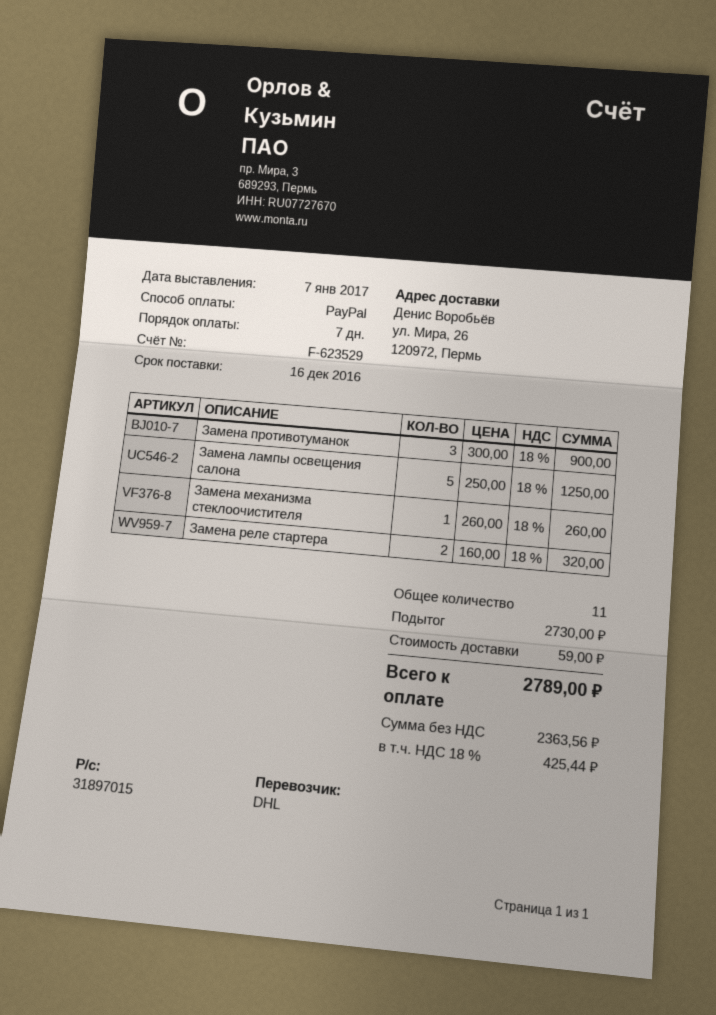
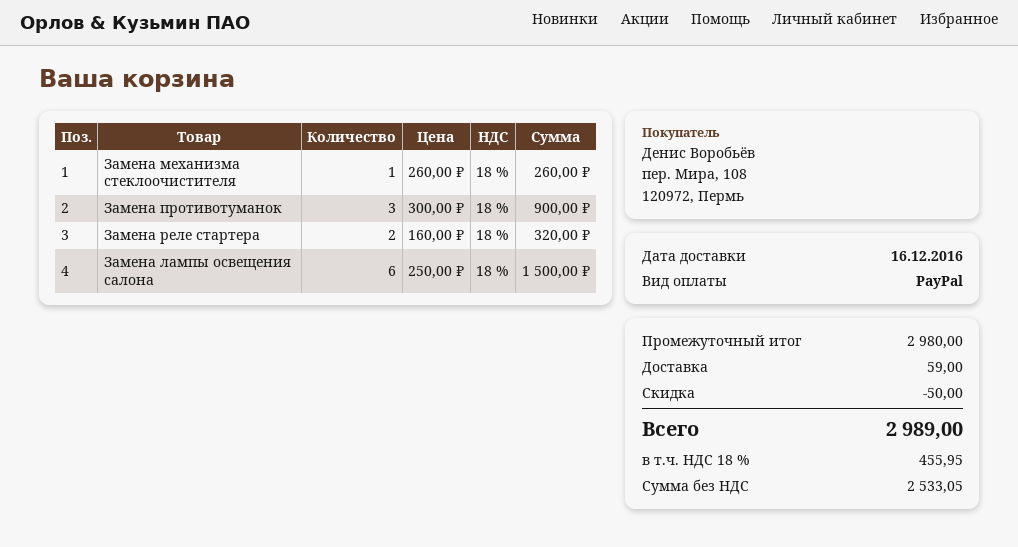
Замена лампы освещения салона: 5 x 250.00 = 1250.00 -> 6 x 250.00 = 1500.00
subtotal: 2730.00 -> 2980.00
discount: none -> 50.00
net: 2363.56 -> 2533.05
tax: 18% = 425.44 -> 18% = 455.95
total: 2789.00 -> 2989.00

